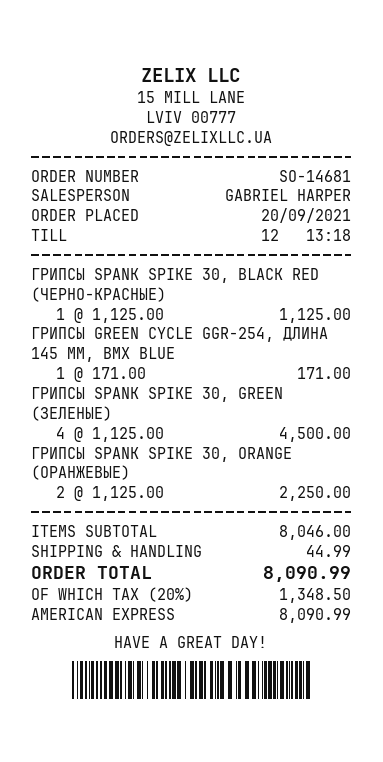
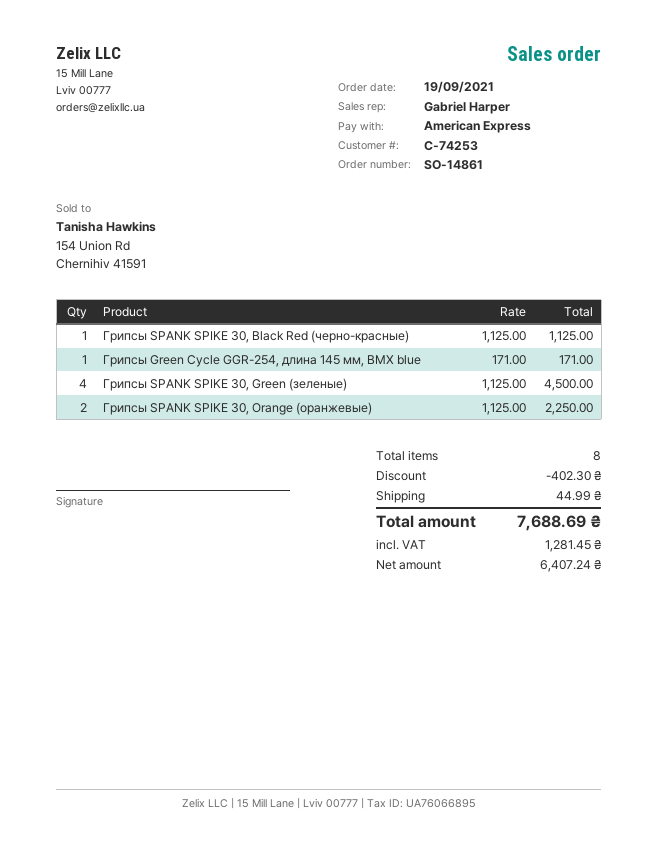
order number: SO-14681 -> SO-14861
order date: 2021-09-20 -> 2021-09-19
discount: none -> 402.30
tax: 1348.50 -> 1281.45
total: 8090.99 -> 7688.69

